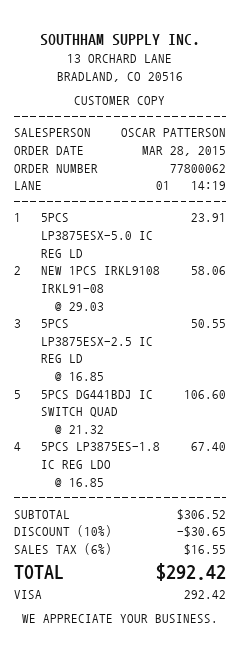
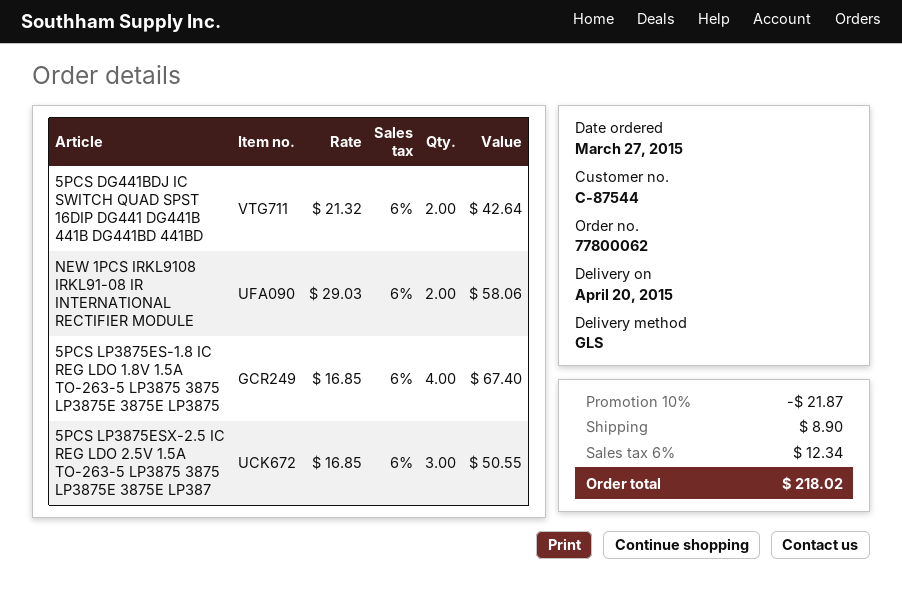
order date: 2015-03-28 -> 2015-03-27
5PCS LP3875ESX-5.0 IC REG LD: 1 x 23.91 = 23.91 -> none
5PCS DG441BDJ IC SWITCH QUAD: 5 x 21.32 = 106.60 -> 2 x 21.32 = 42.64
discount: 10% = 30.65 -> 10% = 21.87
shipping: none -> 8.90
tax: 6% = 16.55 -> 6% = 12.34
total: 292.42 -> 218.02

